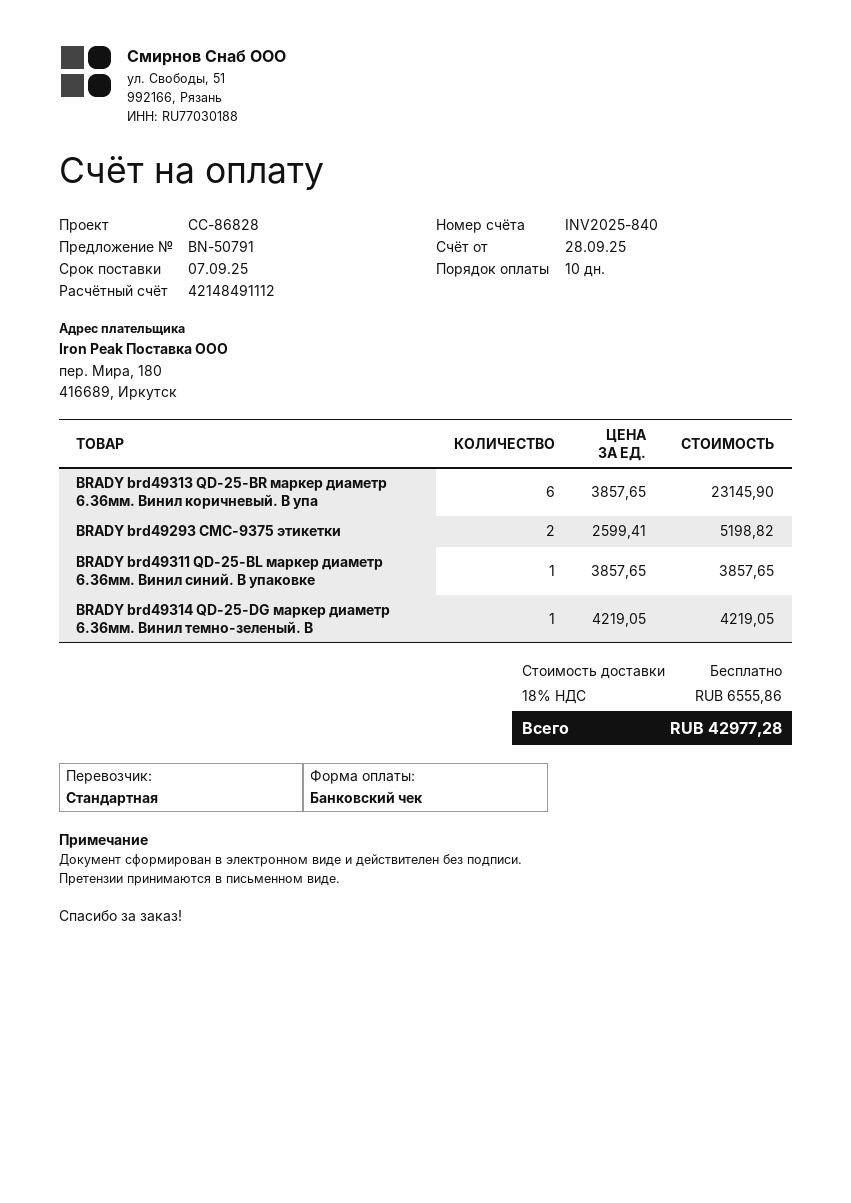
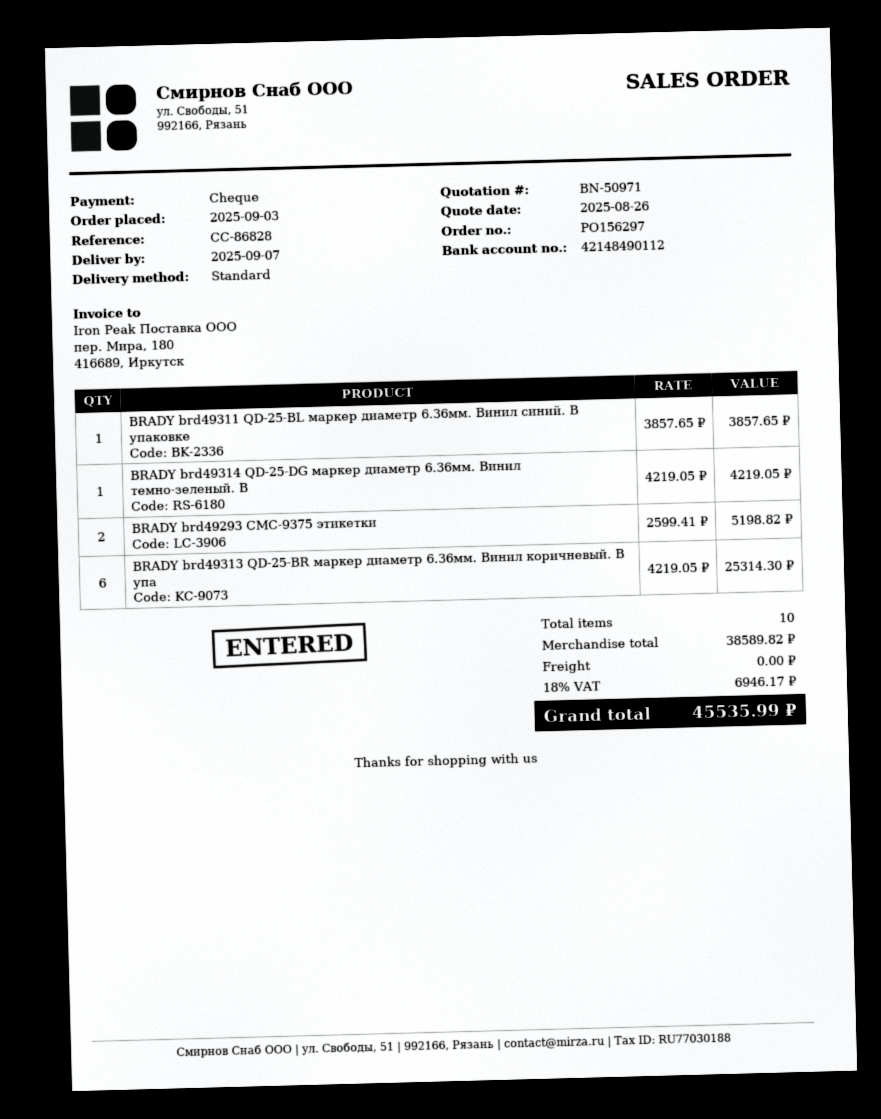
quote number: BN-50791 -> BN-50971
bank account: 42148491112 -> 42148490112
BRADY brd49313 QD-25-BR маркер диаметр 6.36мм. Винил коричневый. В упа: 6 x 3857.65 = 23145.90 -> 6 x 4219.05 = 25314.30
tax: 18% = 6555.86 -> 18% = 6946.17
total: 42977.28 -> 45535.99

